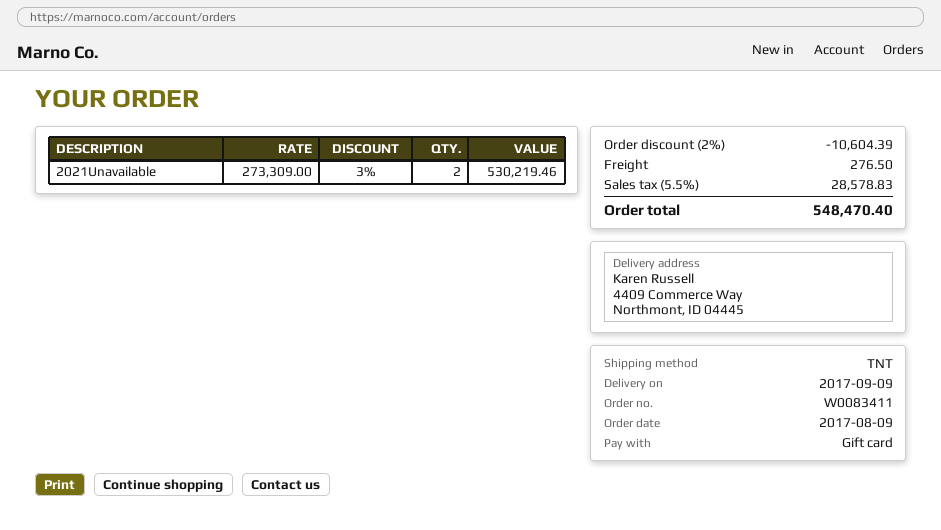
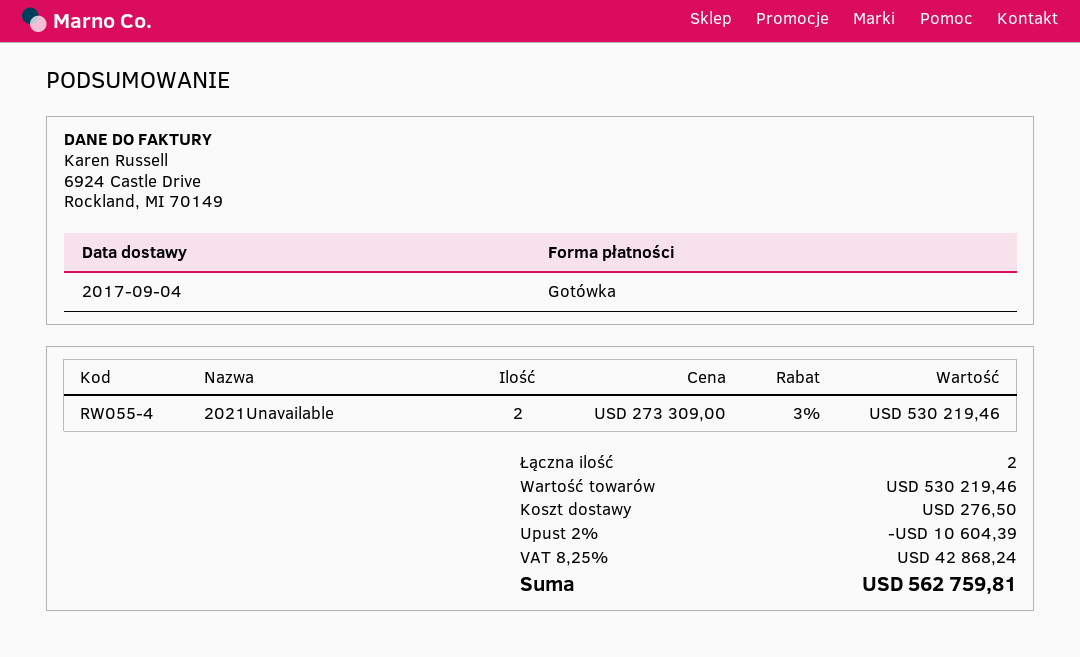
delivery date: 2017-09-09 -> 2017-09-04
payment method: gift card -> cash
tax: 5.5% = 28578.83 -> 8.25% = 42868.24
total: 548470.40 -> 562759.81

